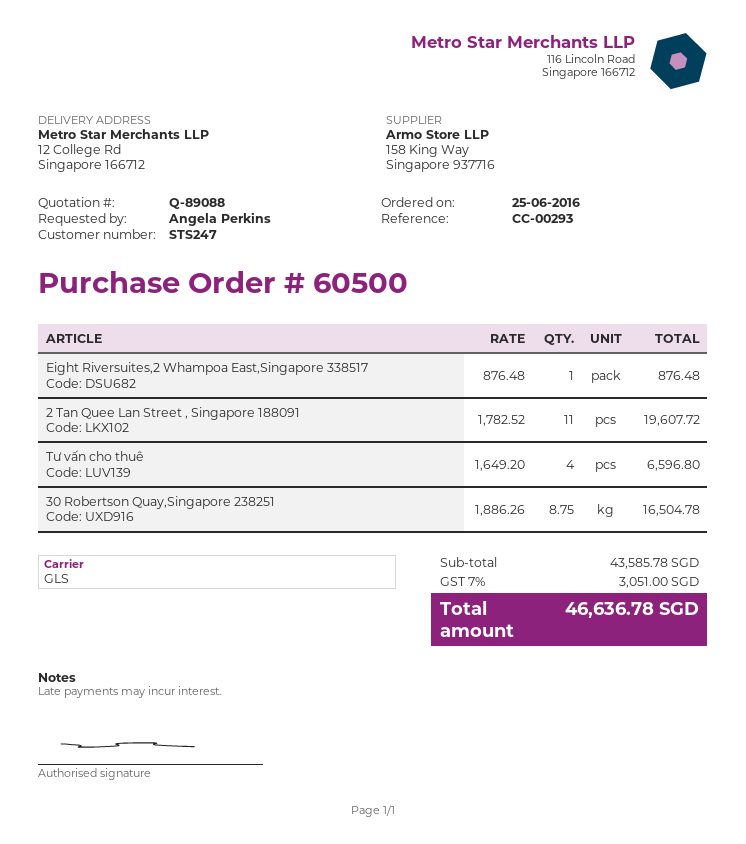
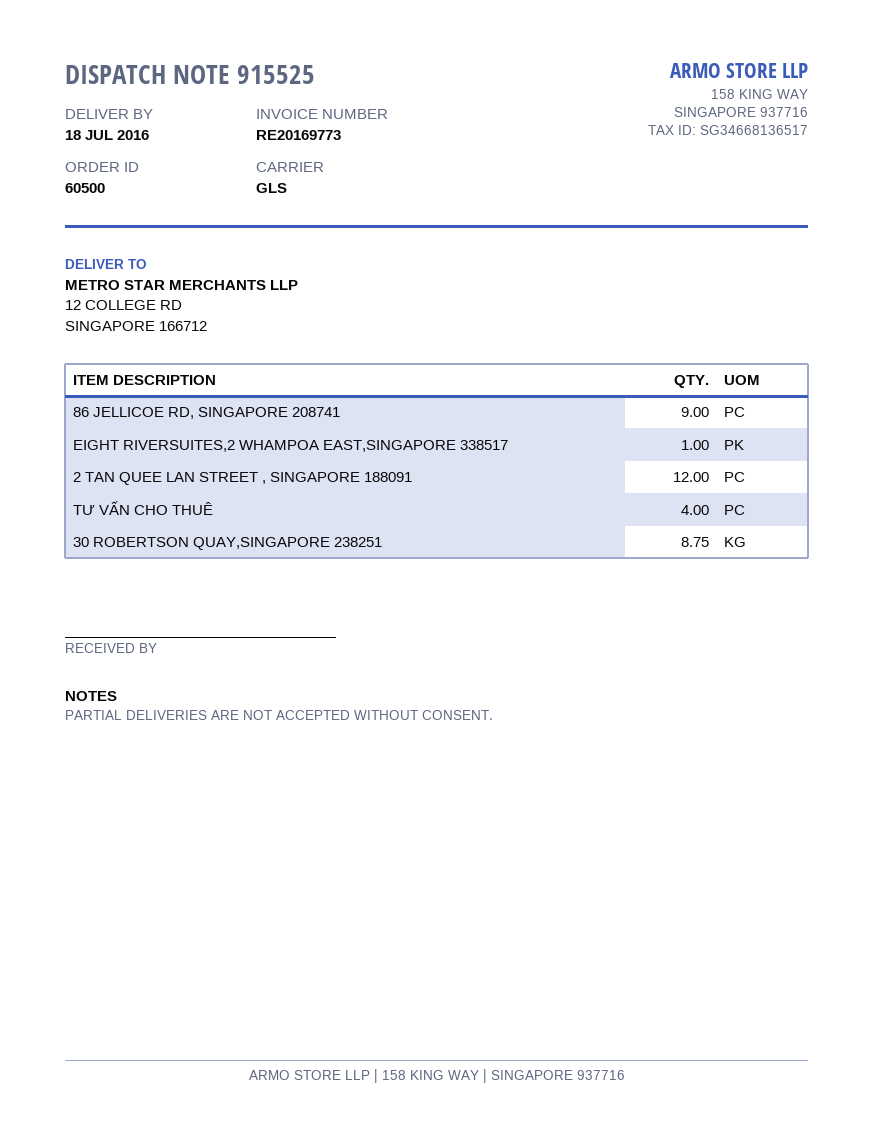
2 Tan Quee Lan Street , Singapore 188091: 11 -> 12
86 JELLICOE RD, SINGAPORE 208741: none -> 9

